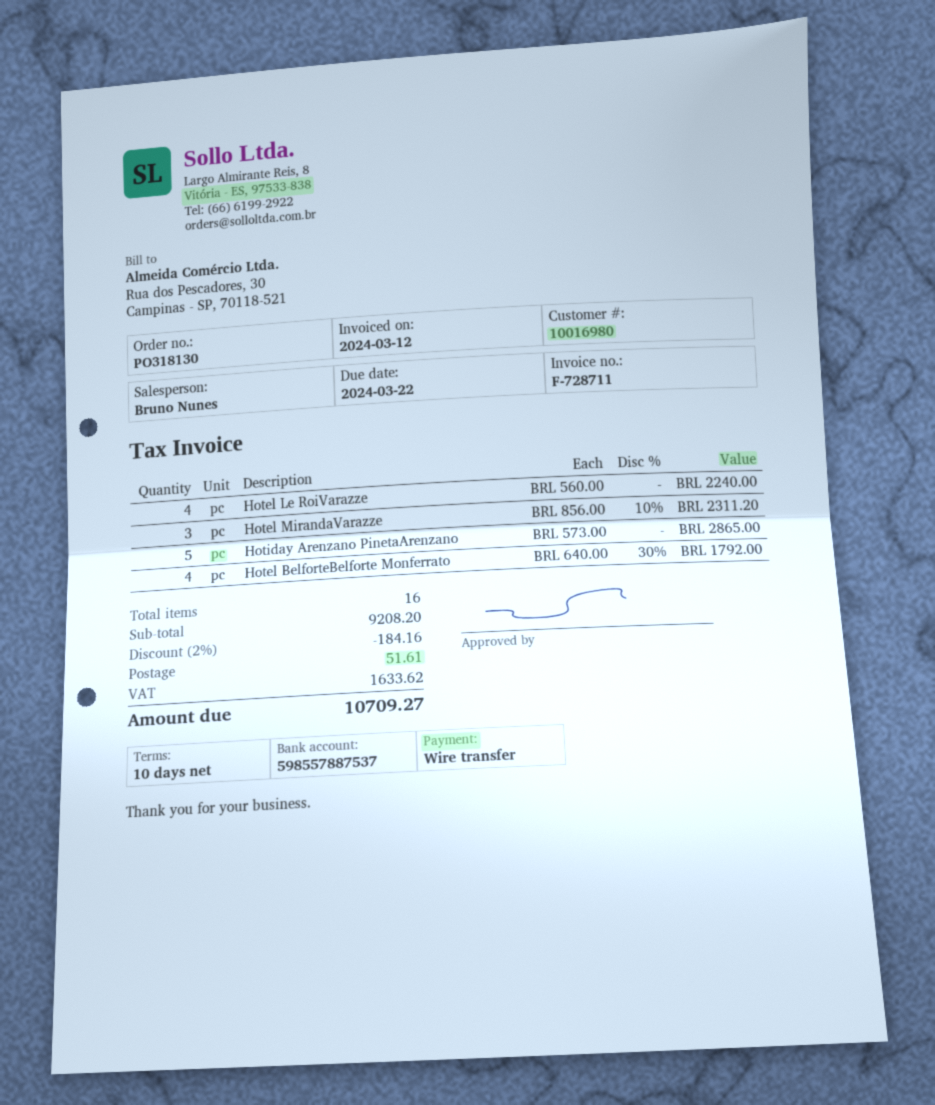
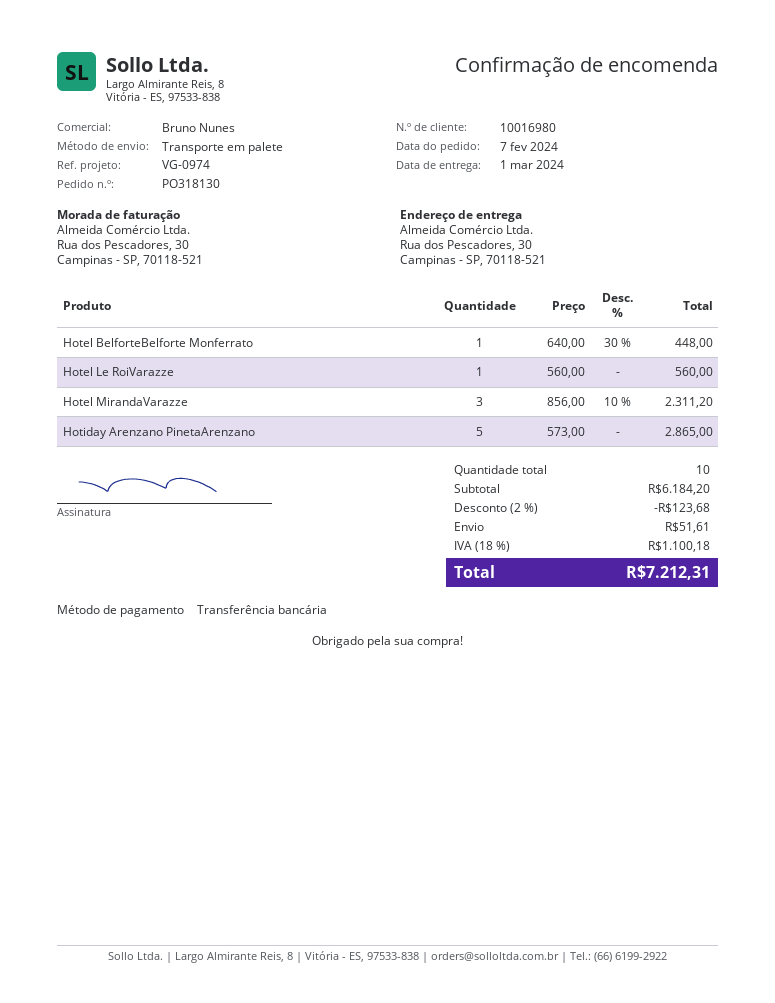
Hotel Le RoiVarazze: 4 x 560.00 = 2240.00 -> 1 x 560.00 = 560.00
Hotel BelforteBelforte Monferrato: 4 x 640.00 - 30% = 1792.00 -> 1 x 640.00 - 30% = 448.00
total quantity: 16 -> 10
subtotal: 9208.20 -> 6184.20
discount: 2% = 184.16 -> 2% = 123.68
tax: 1633.62 -> 1100.18
total: 10709.27 -> 7212.31

